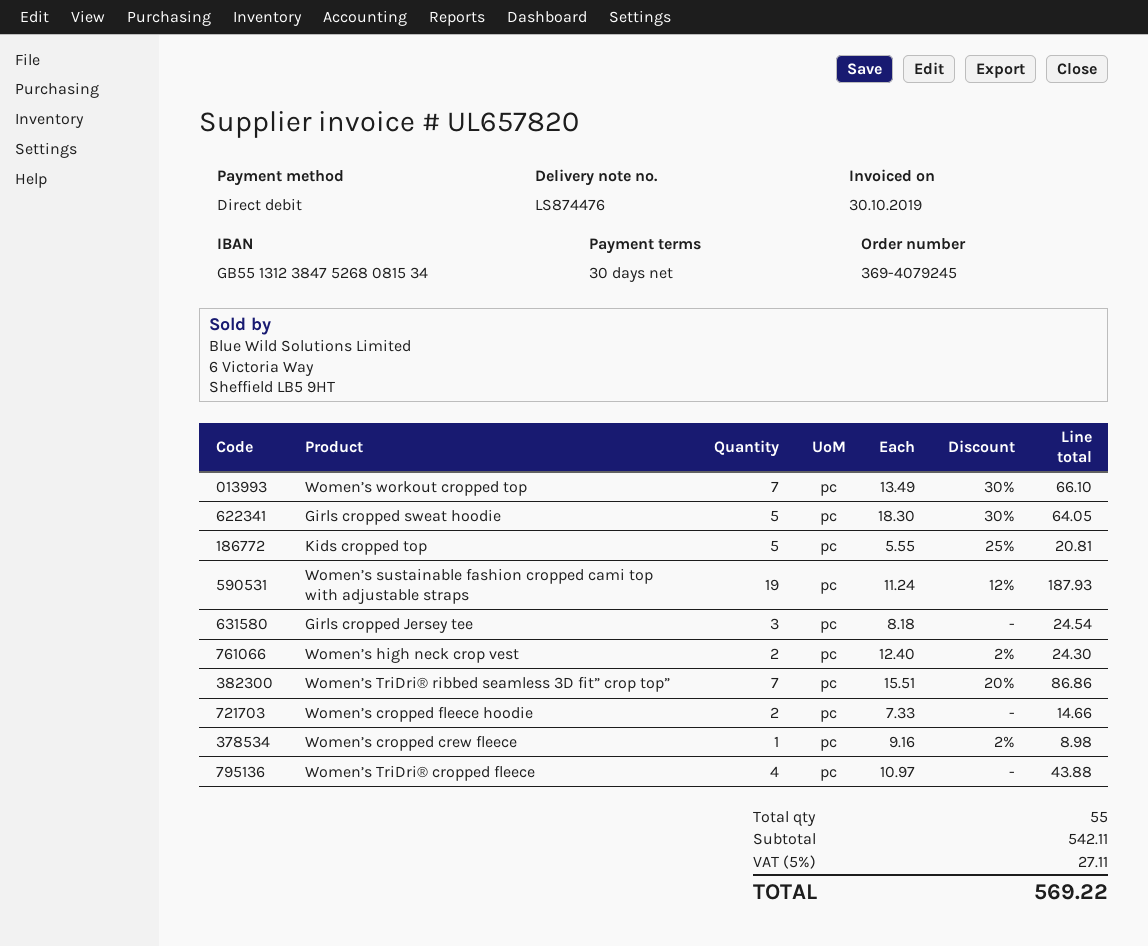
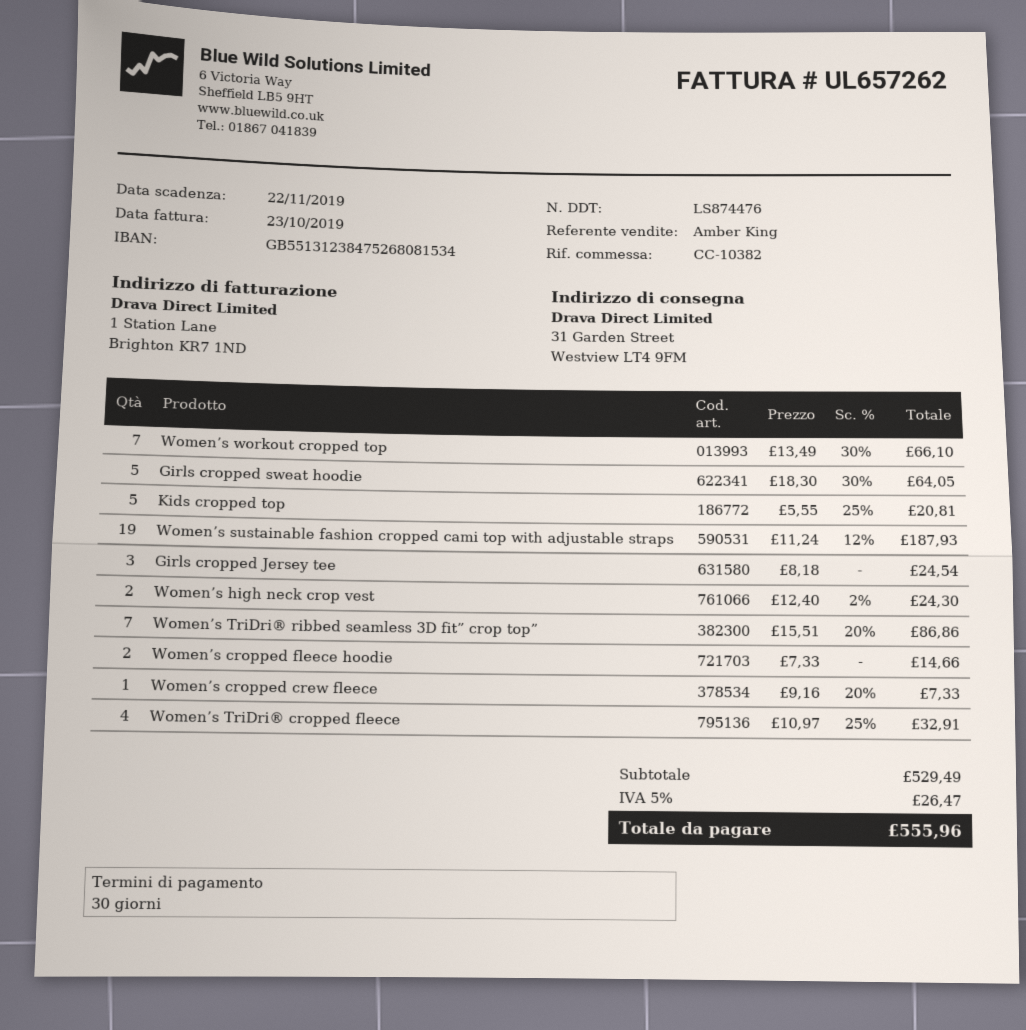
invoice number: UL657820 -> UL657262
invoice date: 2019-10-30 -> 2019-10-23
Women’s cropped crew fleece: 1 x 9.16 - 2% = 8.98 -> 1 x 9.16 - 20% = 7.33
Women’s TriDri® cropped fleece: 4 x 10.97 = 43.88 -> 4 x 10.97 - 25% = 32.91
subtotal: 542.11 -> 529.49
tax: 5% = 27.11 -> 5% = 26.47
total: 569.22 -> 555.96

